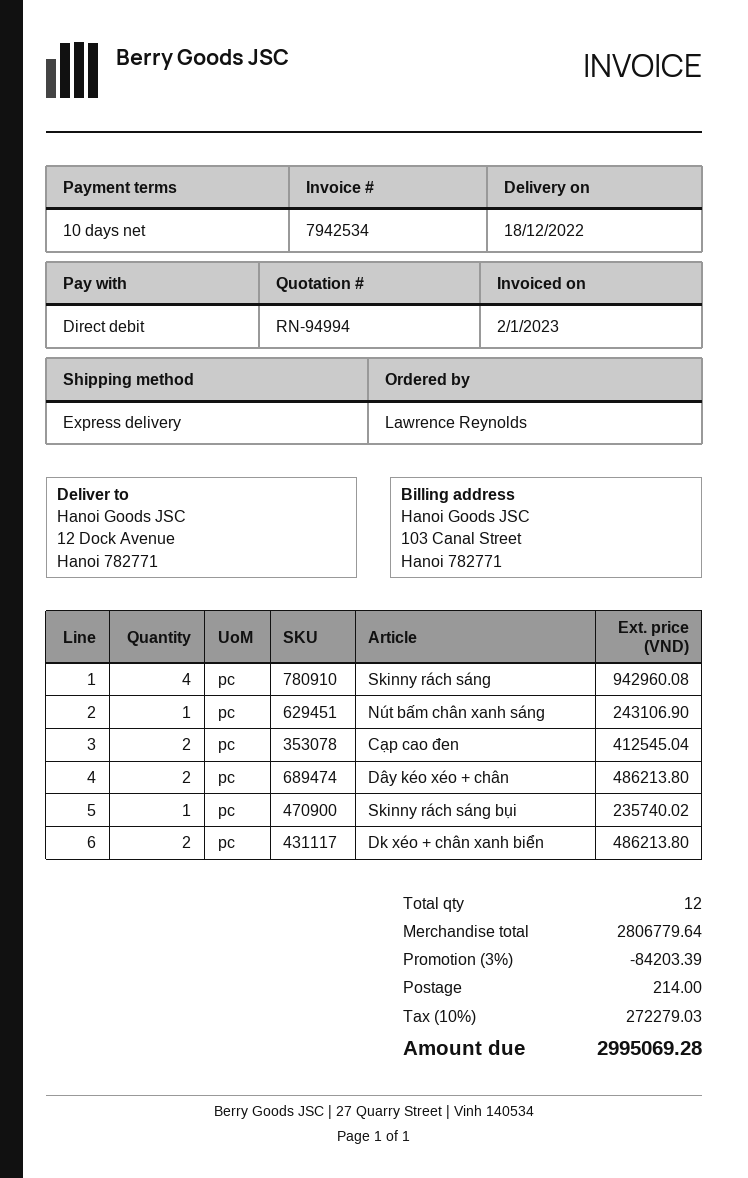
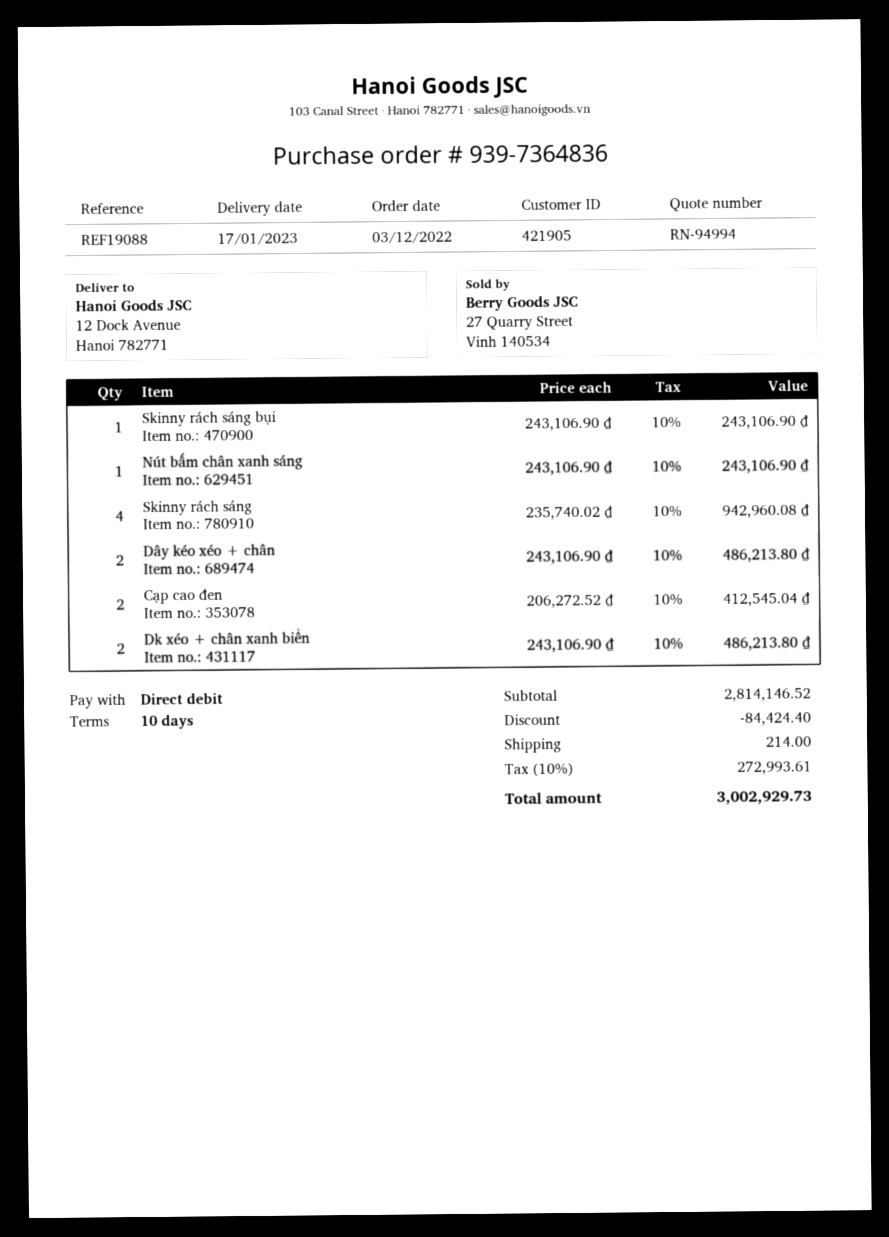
delivery date: 2022-12-18 -> 2023-01-17
Skinny rách sáng bụi: 1 for 235740.02 -> 1 for 243106.90
subtotal: 2806779.64 -> 2814146.52
discount: 84203.39 -> 84424.40
tax: 10% = 272279.03 -> 10% = 272993.61
total: 2995069.28 -> 3002929.73

